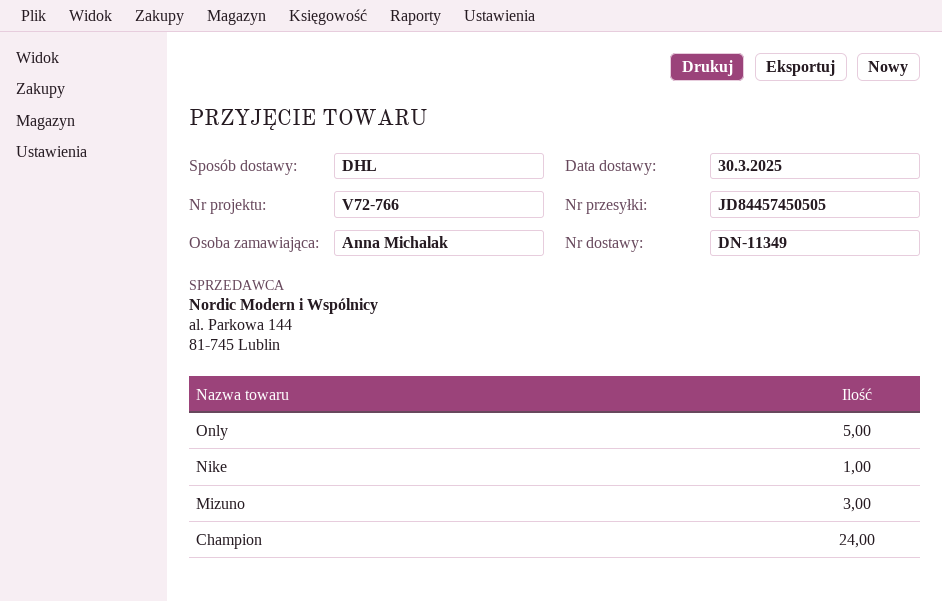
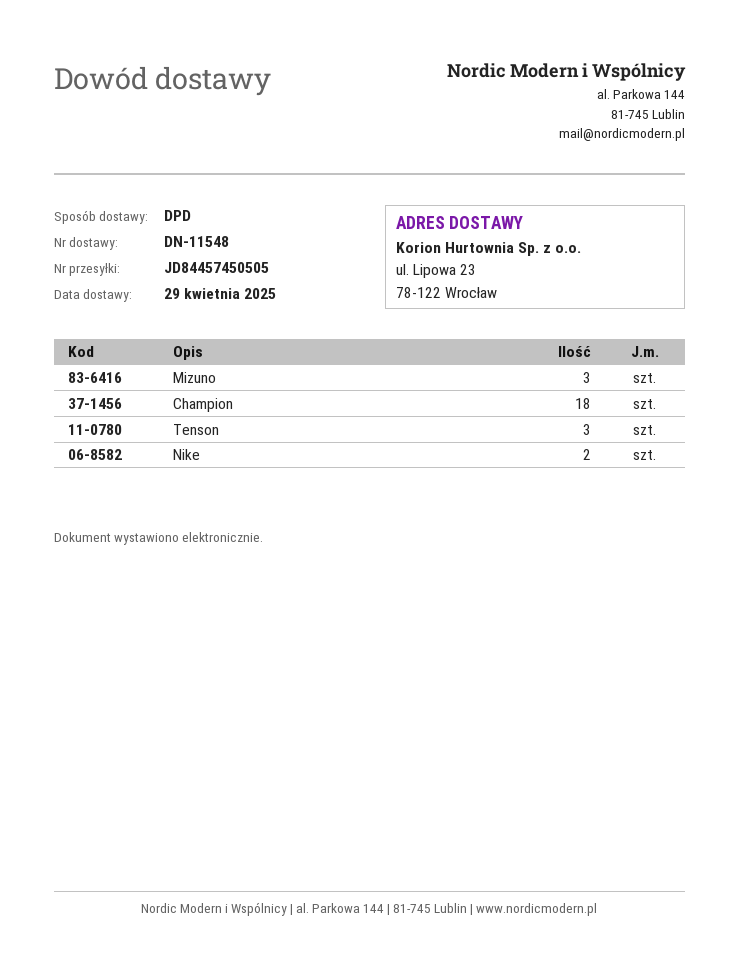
delivery note number: DN-11349 -> DN-11548
delivery date: 2025-03-30 -> 2025-04-29
shipping method: DHL -> DPD
Only: 5 -> none
Nike: 1 -> 2
Champion: 24 -> 18
Tenson: none -> 3

